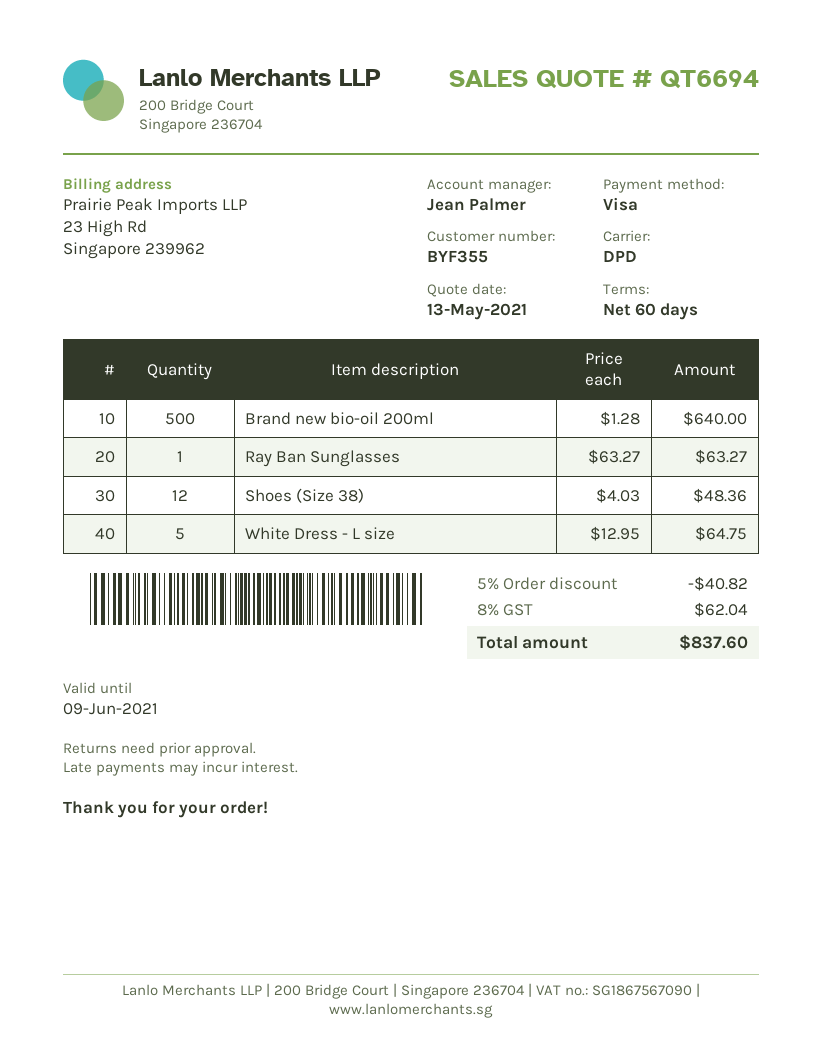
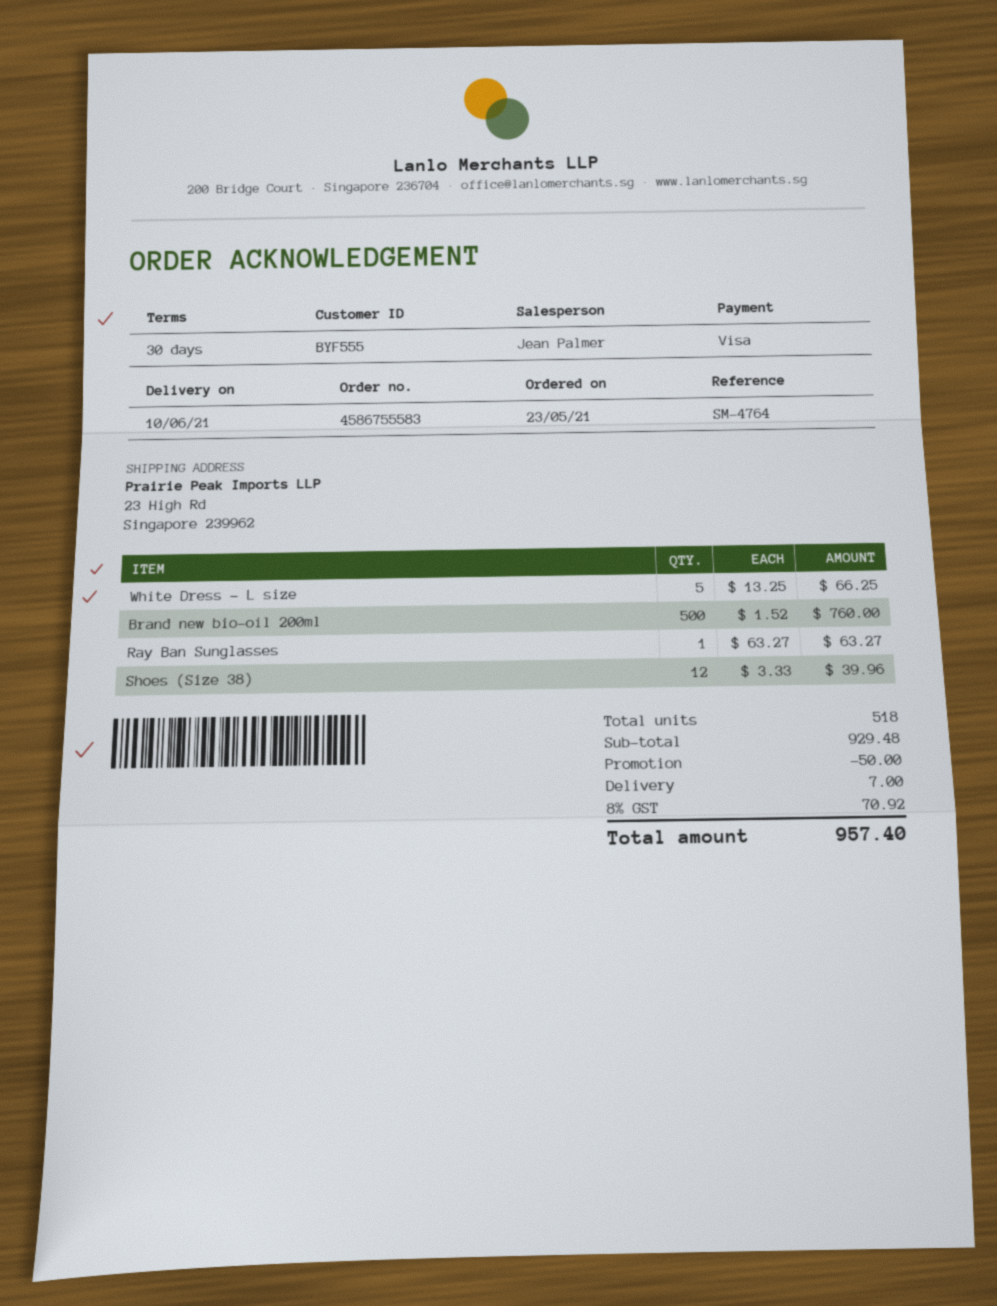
payment terms: 60 days -> 30 days
customer number: BYF355 -> BYF555
Brand new bio-oil 200ml: 500 x 1.28 = 640.00 -> 500 x 1.52 = 760.00
Shoes (Size 38): 12 x 4.03 = 48.36 -> 12 x 3.33 = 39.96
White Dress - L size: 5 x 12.95 = 64.75 -> 5 x 13.25 = 66.25
discount: 40.82 -> 50.00
shipping: none -> 7.00
tax: 8% = 62.04 -> 8% = 70.92
total: 837.60 -> 957.40

